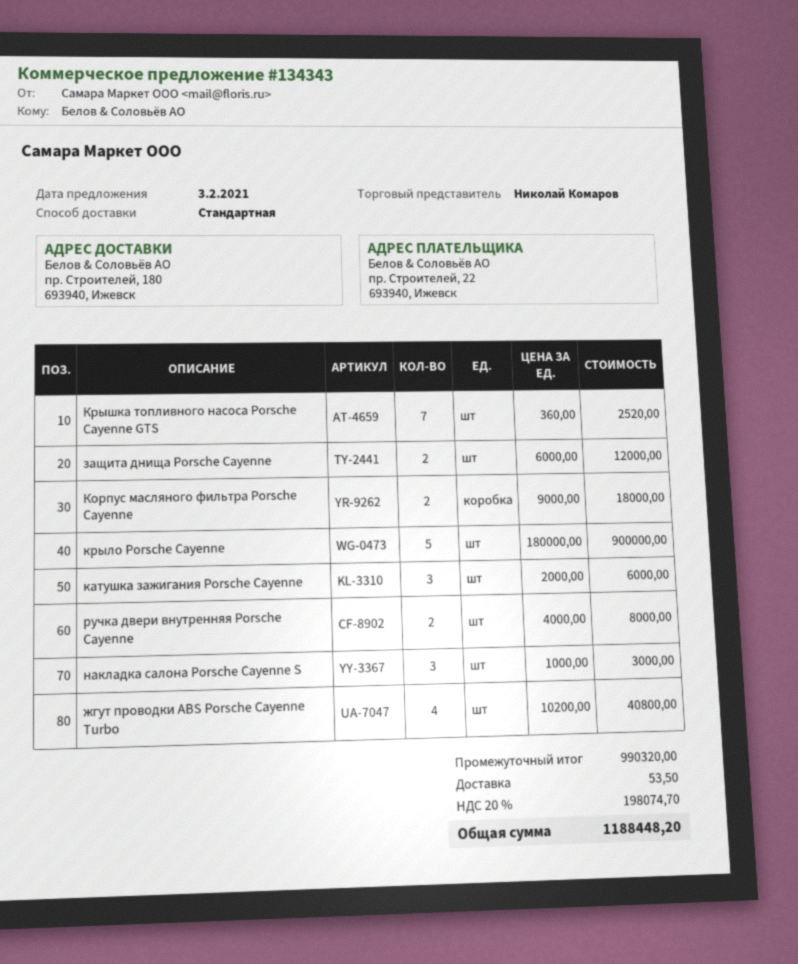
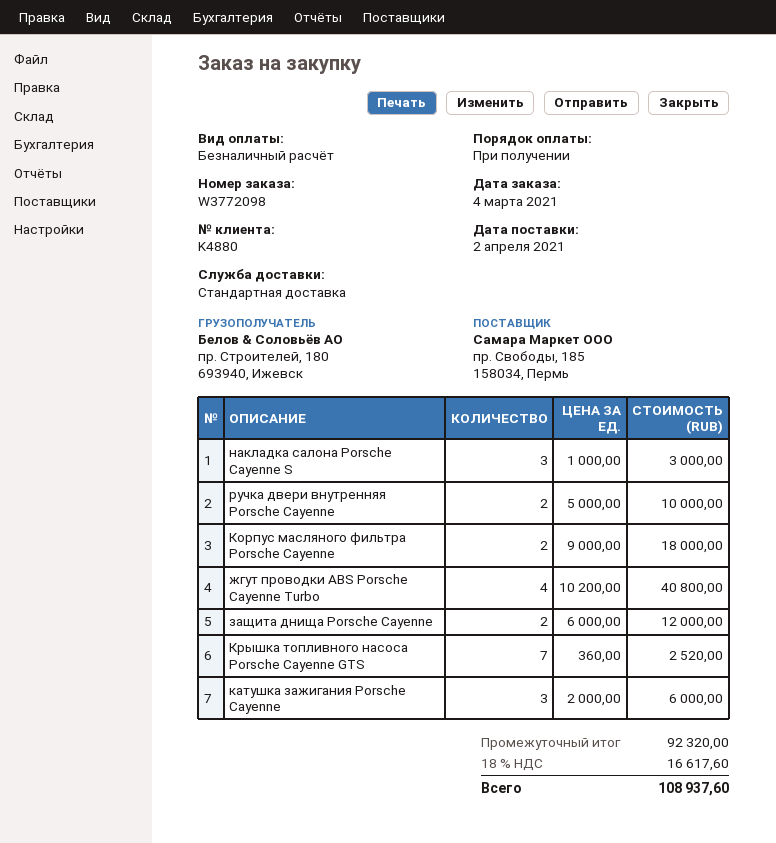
крыло Porsche Cayenne: 5 x 180000.00 = 900000.00 -> none
ручка двери внутренняя Porsche Cayenne: 2 x 4000.00 = 8000.00 -> 2 x 5000.00 = 10000.00
subtotal: 990320.00 -> 92320.00
shipping: 53.50 -> none
tax: 20% = 198074.70 -> 18% = 16617.60
total: 1188448.20 -> 108937.60

